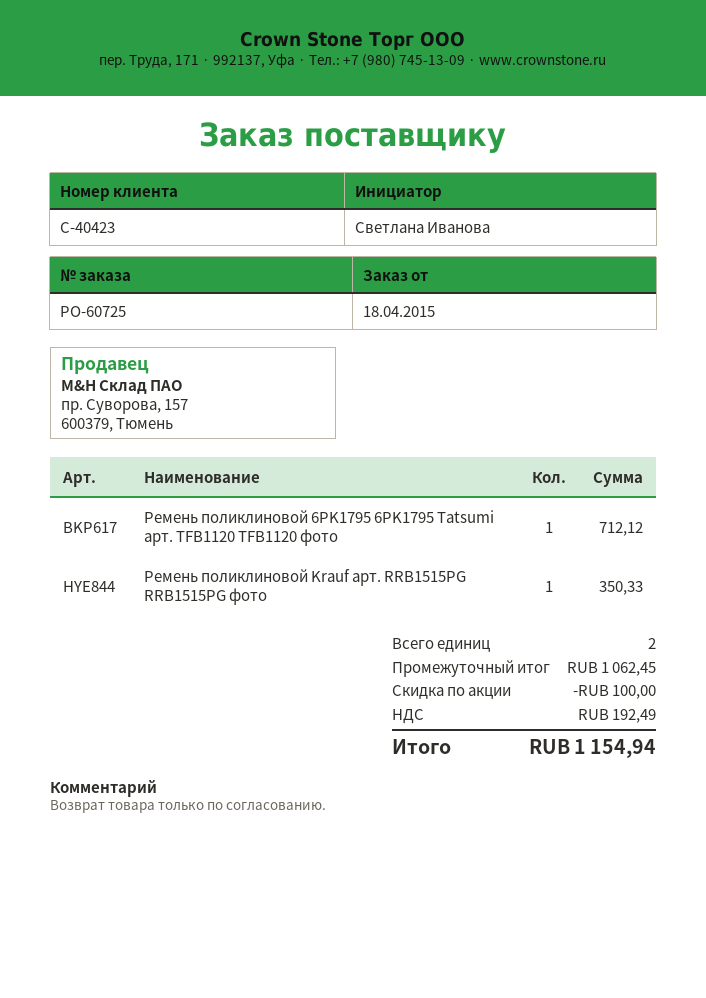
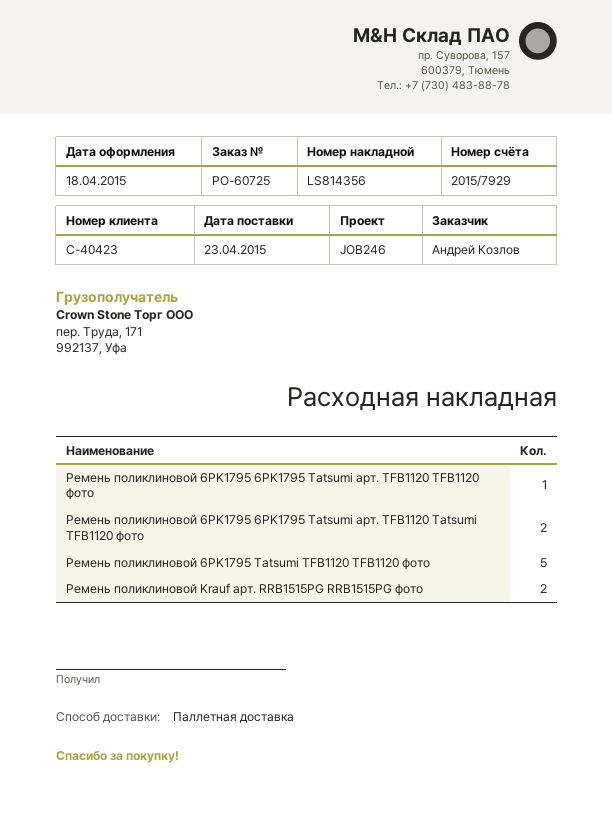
ordered by: Светлана Иванова -> Андрей Козлов
Ремень поликлиновой Krauf арт. RRB1515PG RRB1515PG фото: 1 -> 2
Ремень поликлиновой 6PK1795 6PK1795 Tatsumi арт. TFB1120 Tatsumi TFB1120 фото: none -> 2
Ремень поликлиновой 6PK1795 Tatsumi TFB1120 TFB1120 фото: none -> 5

